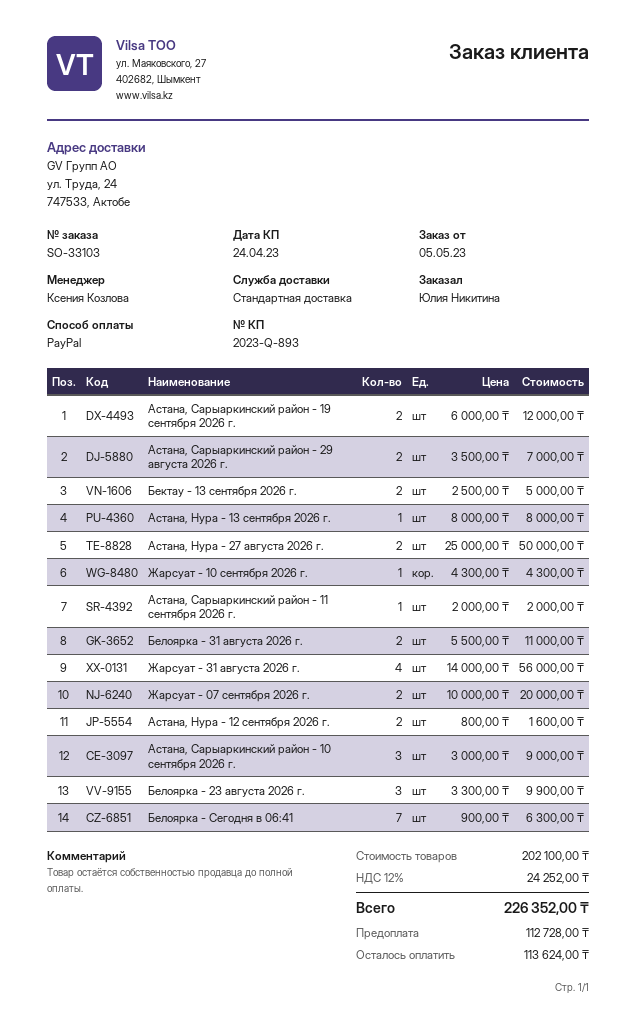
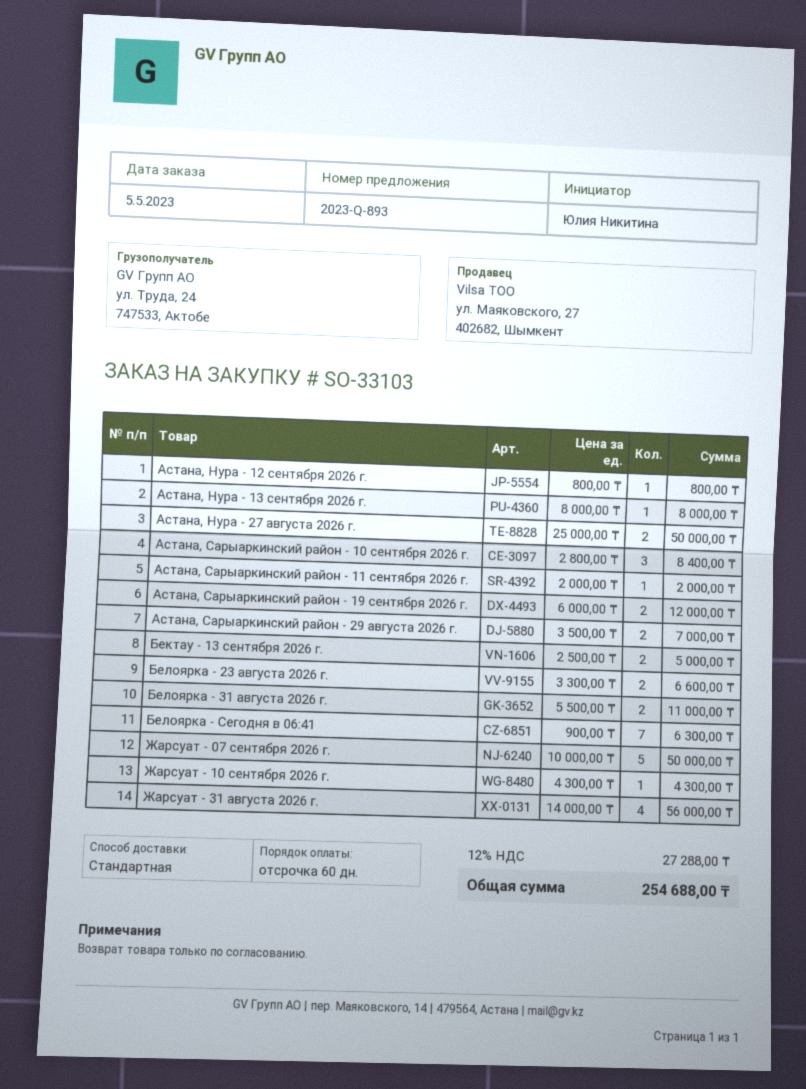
Жарсуат - 07 сентября 2026 г.: 2 x 10000.00 = 20000.00 -> 5 x 10000.00 = 50000.00
Астана, Нура - 12 сентября 2026 г.: 2 x 800.00 = 1600.00 -> 1 x 800.00 = 800.00
Астана, Сарыаркинский район - 10 сентября 2026 г.: 3 x 3000.00 = 9000.00 -> 3 x 2800.00 = 8400.00
Белоярка - 23 августа 2026 г.: 3 x 3300.00 = 9900.00 -> 2 x 3300.00 = 6600.00
tax: 12% = 24252.00 -> 12% = 27288.00
total: 226352.00 -> 254688.00

